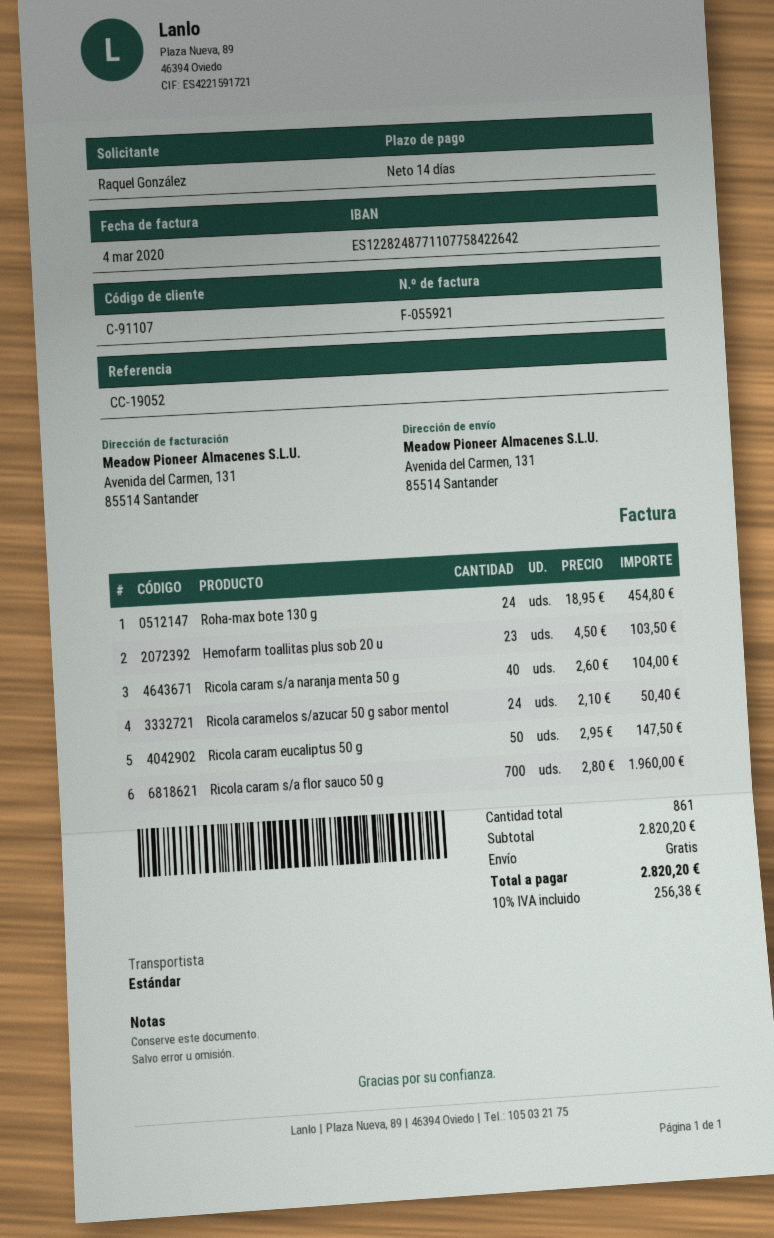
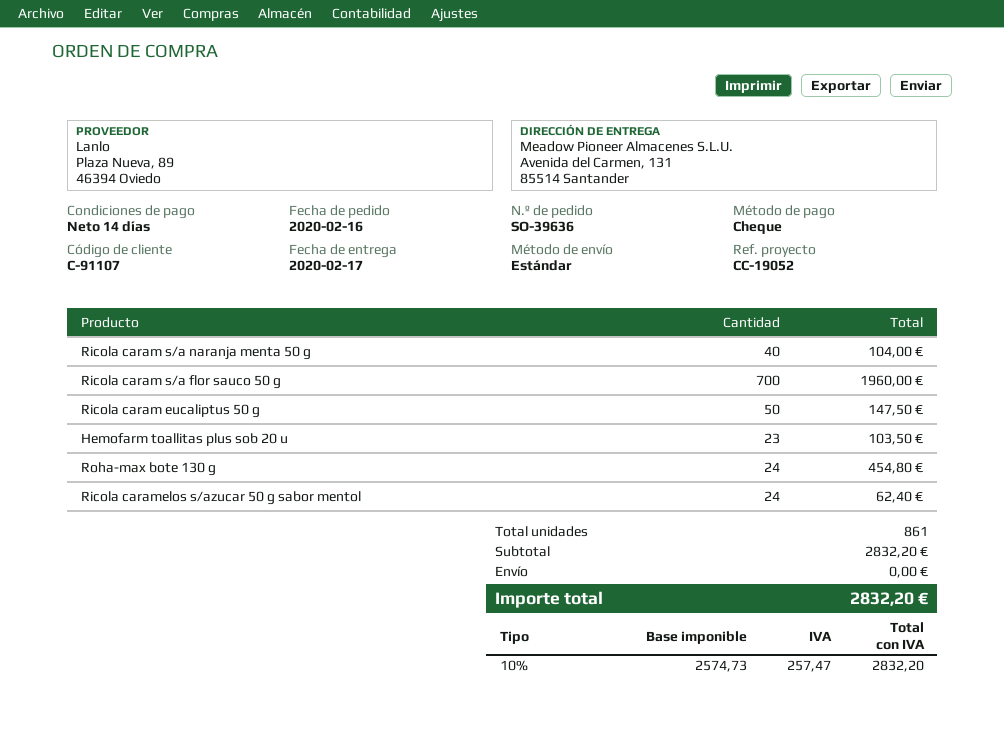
Ricola caramelos s/azucar 50 g sabor mentol: 24 for 50.40 -> 24 for 62.40
subtotal: 2820.20 -> 2832.20
tax: 10% = 256.38 -> 10% = 257.47
total: 2820.20 -> 2832.20

